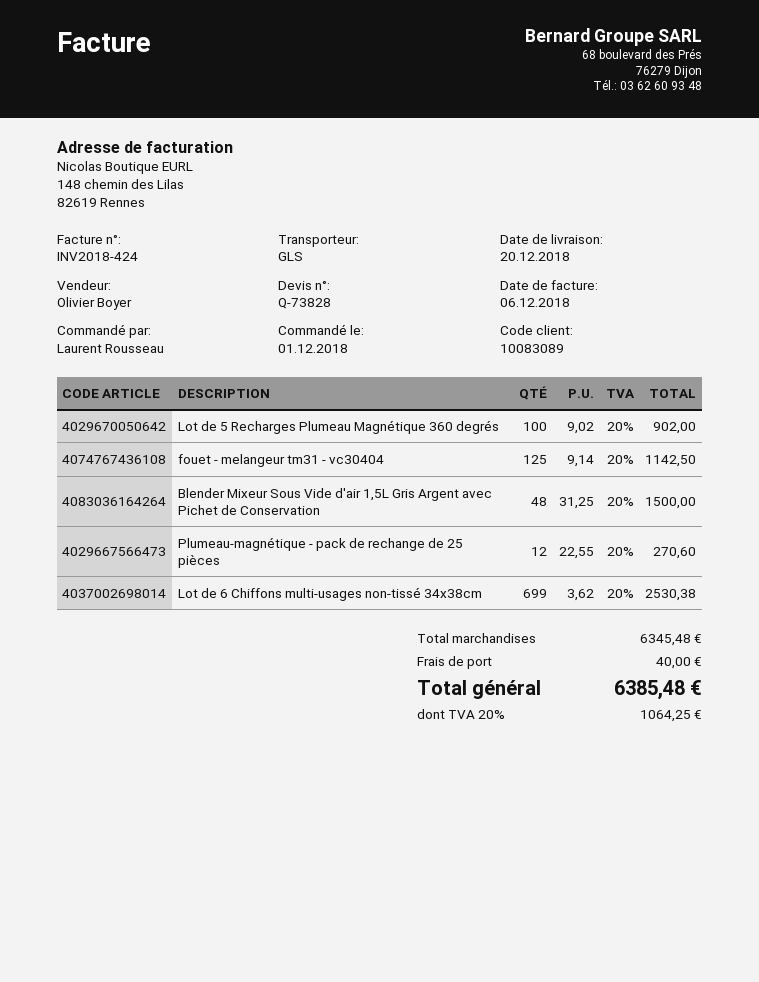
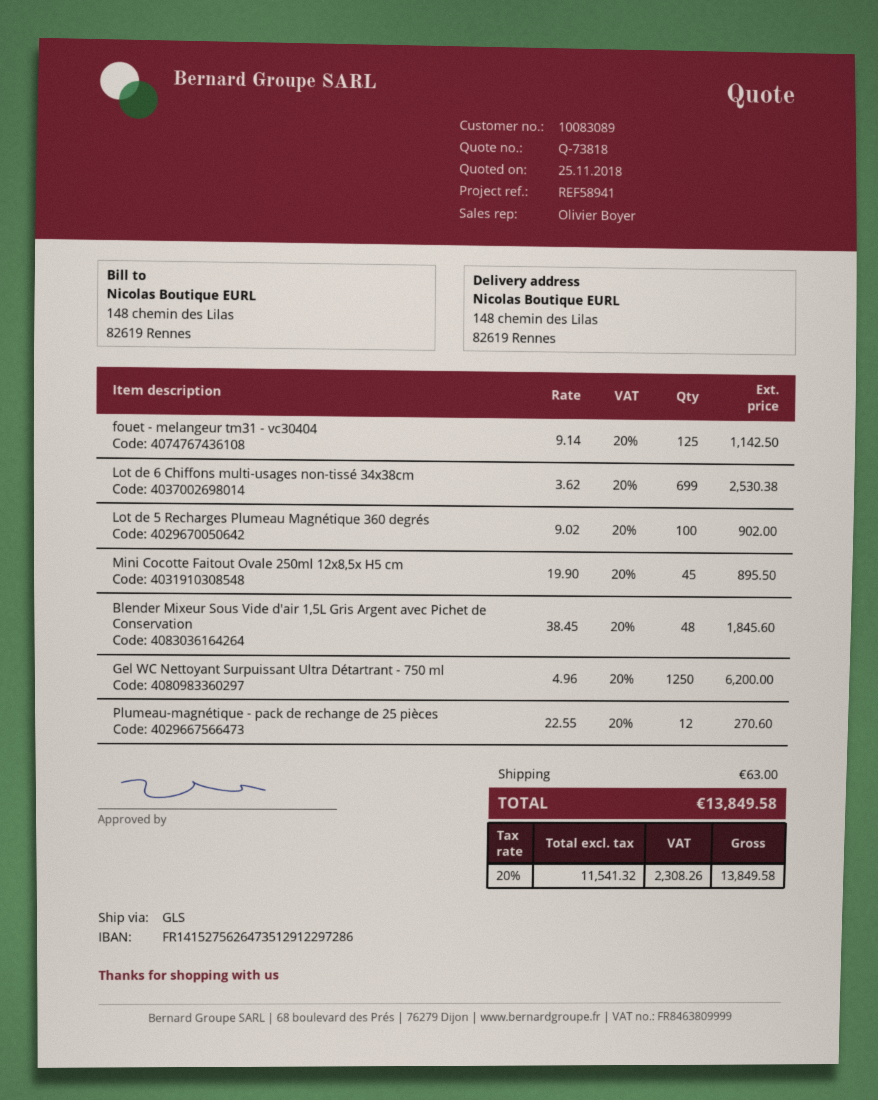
quote number: Q-73828 -> Q-73818
Blender Mixeur Sous Vide d'air 1,5L Gris Argent avec Pichet de Conservation: 48 x 31.25 = 1500.00 -> 48 x 38.45 = 1845.60
Mini Cocotte Faitout Ovale 250ml 12x8,5x H5 cm: none -> 45 x 19.90 = 895.50
Gel WC Nettoyant Surpuissant Ultra Détartrant - 750 ml: none -> 1250 x 4.96 = 6200.00
shipping: 40.00 -> 63.00
tax: 20% = 1064.25 -> 20% = 2308.26
total: 6385.48 -> 13849.58

